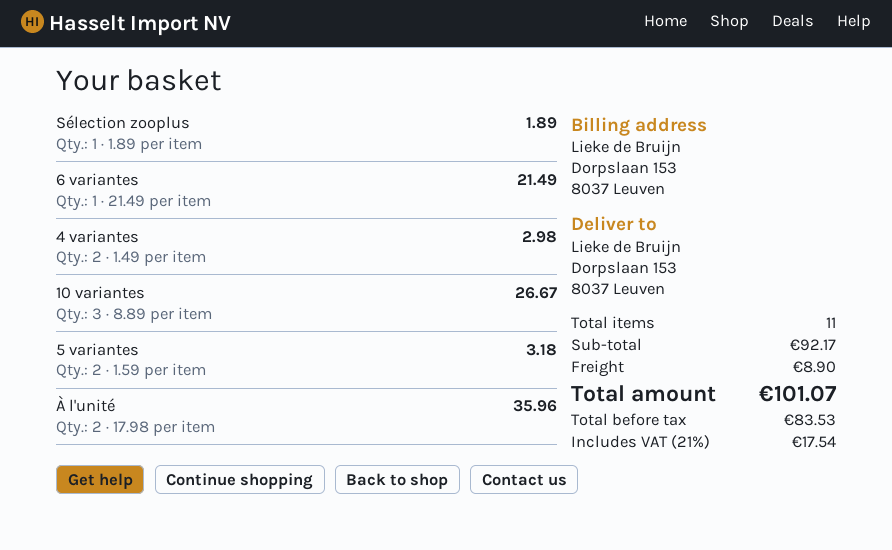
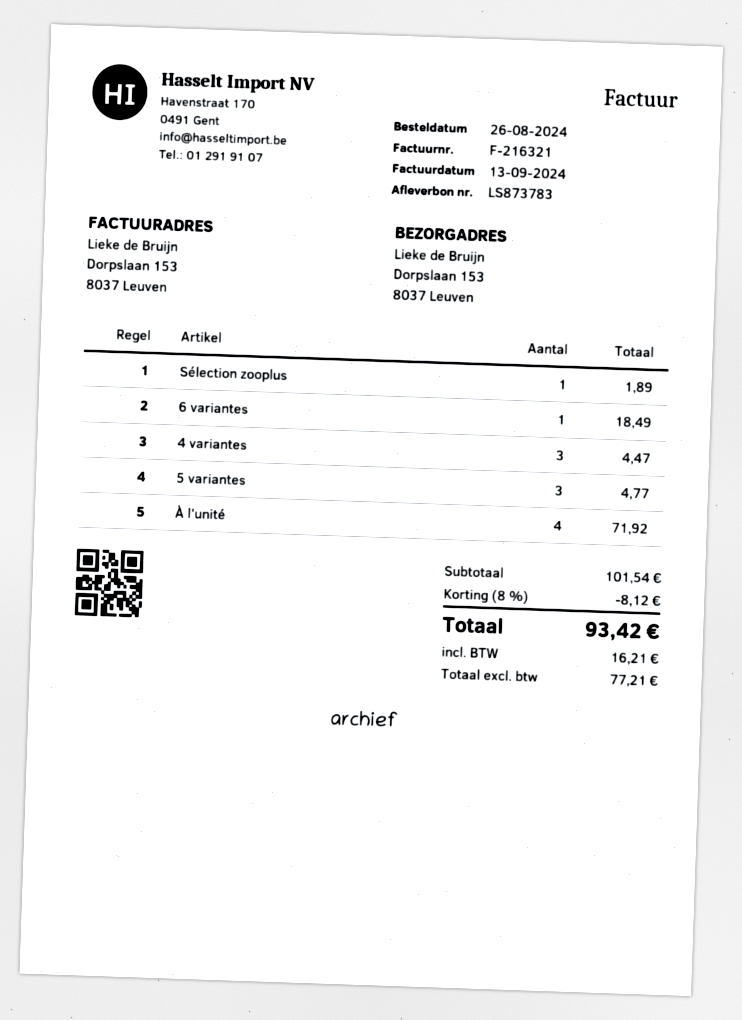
6 variantes: 1 for 21.49 -> 1 for 18.49
4 variantes: 2 for 2.98 -> 3 for 4.47
10 variantes: 3 for 26.67 -> none
5 variantes: 2 for 3.18 -> 3 for 4.77
À l'unité: 2 for 35.96 -> 4 for 71.92
subtotal: 92.17 -> 101.54
discount: none -> 8% = 8.12
shipping: 8.90 -> none
net: 83.53 -> 77.21
tax: 17.54 -> 16.21
total: 101.07 -> 93.42

